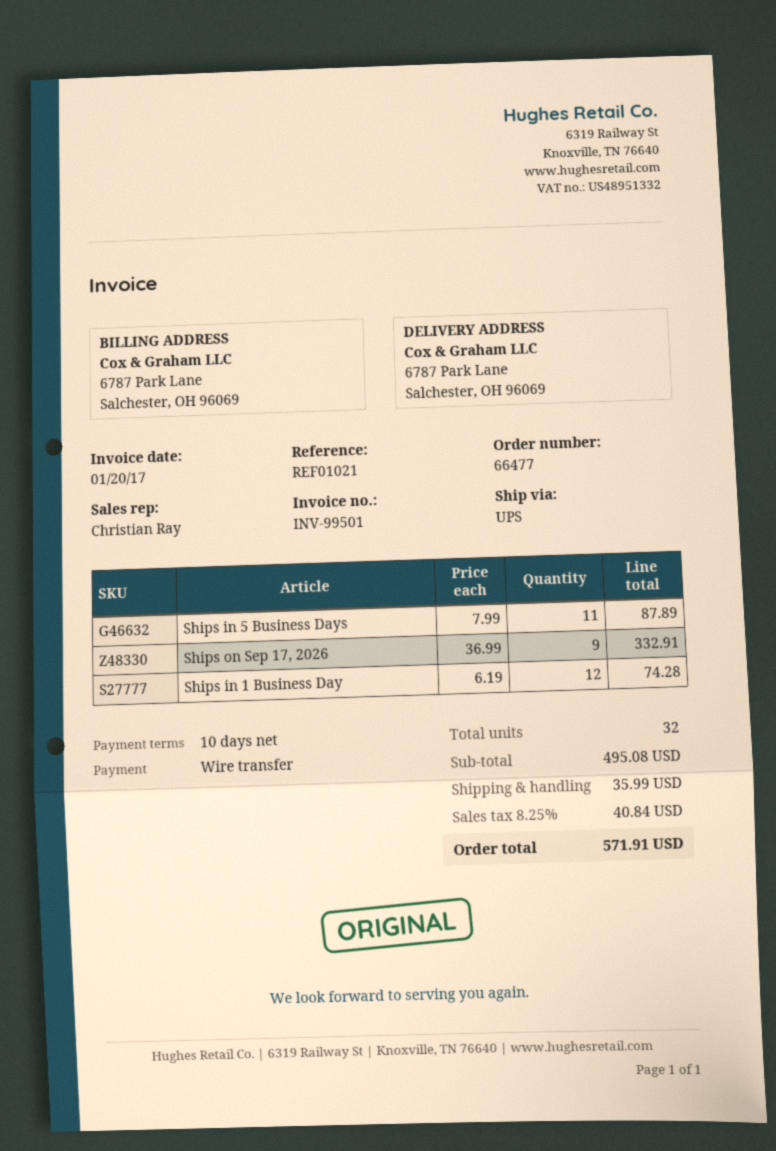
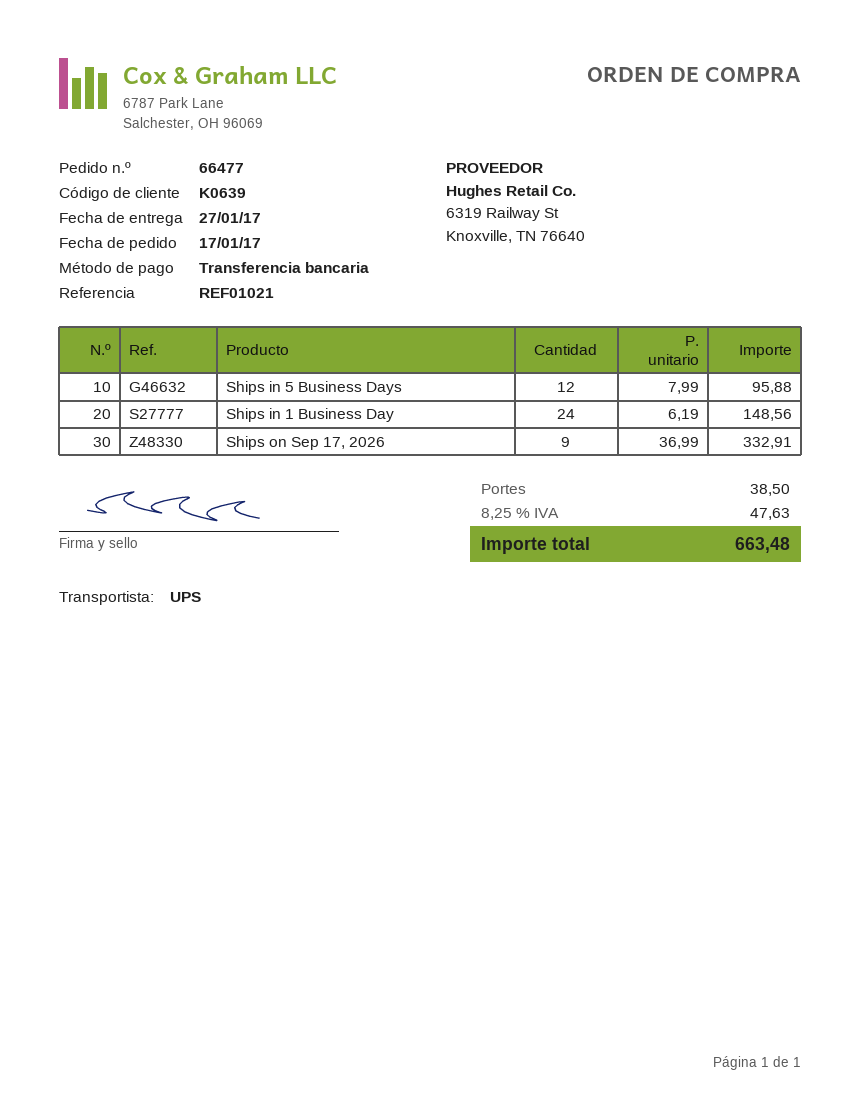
Ships in 5 Business Days: 11 x 7.99 = 87.89 -> 12 x 7.99 = 95.88
Ships in 1 Business Day: 12 x 6.19 = 74.28 -> 24 x 6.19 = 148.56
shipping: 35.99 -> 38.50
tax: 8.25% = 40.84 -> 8.25% = 47.63
total: 571.91 -> 663.48

